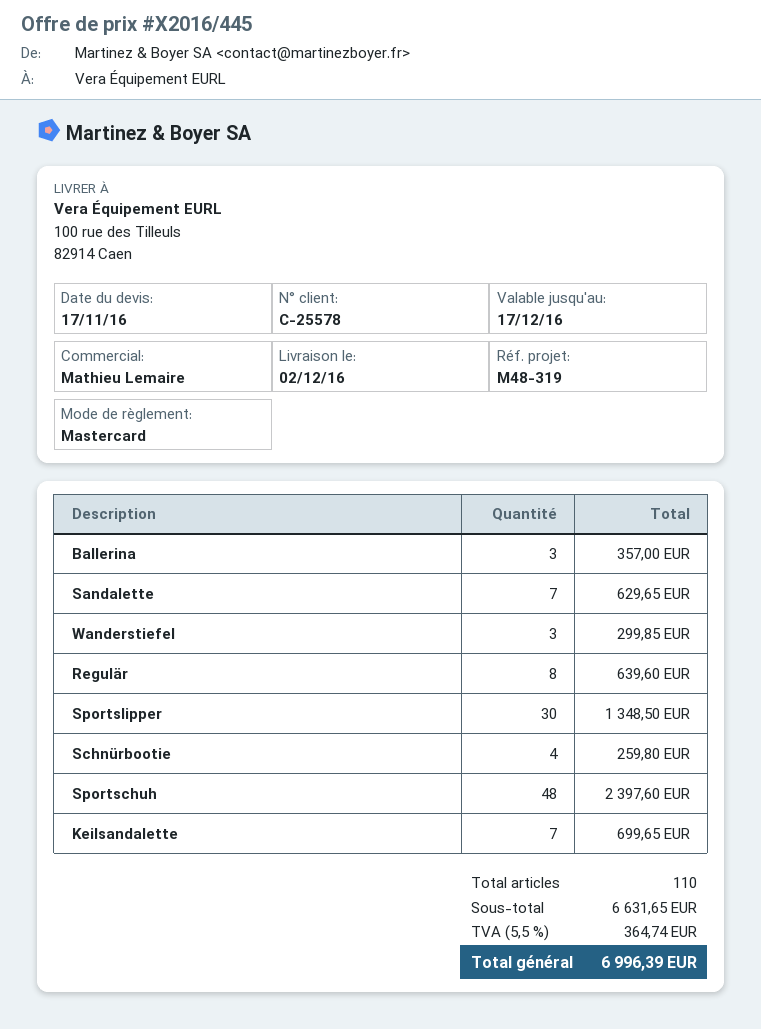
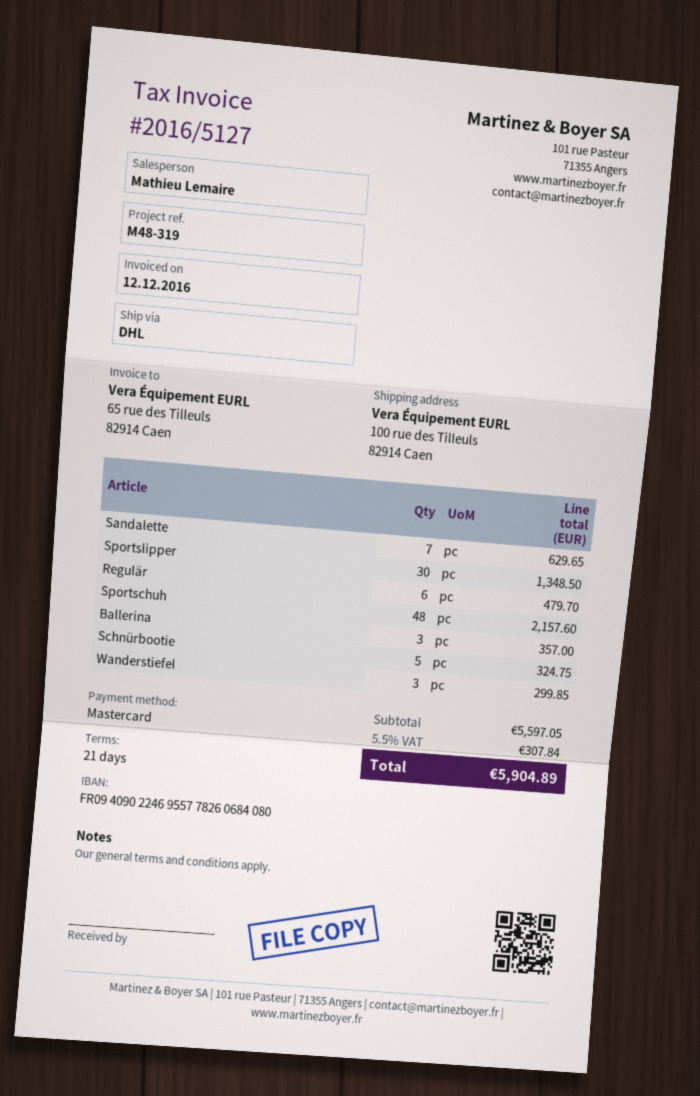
Regulär: 8 for 639.60 -> 6 for 479.70
Schnürbootie: 4 for 259.80 -> 5 for 324.75
Sportschuh: 48 for 2397.60 -> 48 for 2157.60
Keilsandalette: 7 for 699.65 -> none
subtotal: 6631.65 -> 5597.05
tax: 5.5% = 364.74 -> 5.5% = 307.84
total: 6996.39 -> 5904.89

